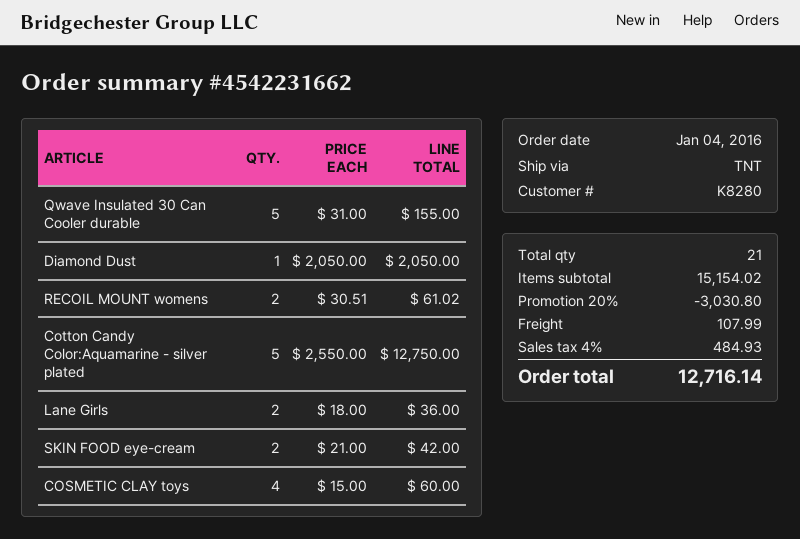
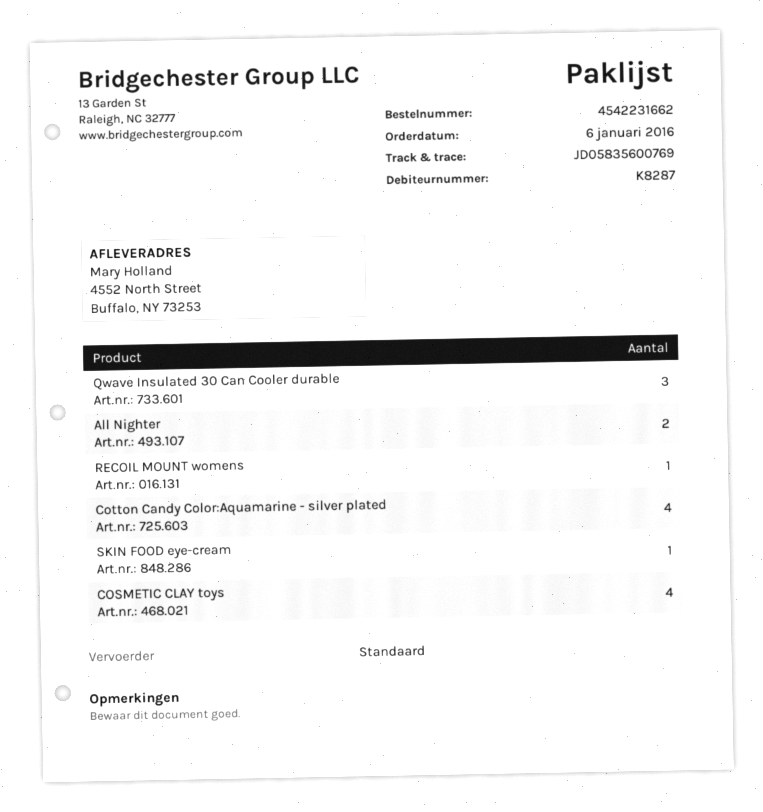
order date: 2016-01-04 -> 2016-01-06
customer number: K8280 -> K8287
shipping method: TNT -> standard
Qwave Insulated 30 Can Cooler durable: 5 -> 3
Diamond Dust: 1 -> none
RECOIL MOUNT womens: 2 -> 1
Cotton Candy Color:Aquamarine - silver plated: 5 -> 4
Lane Girls: 2 -> none
SKIN FOOD eye-cream: 2 -> 1
All Nighter: none -> 2

